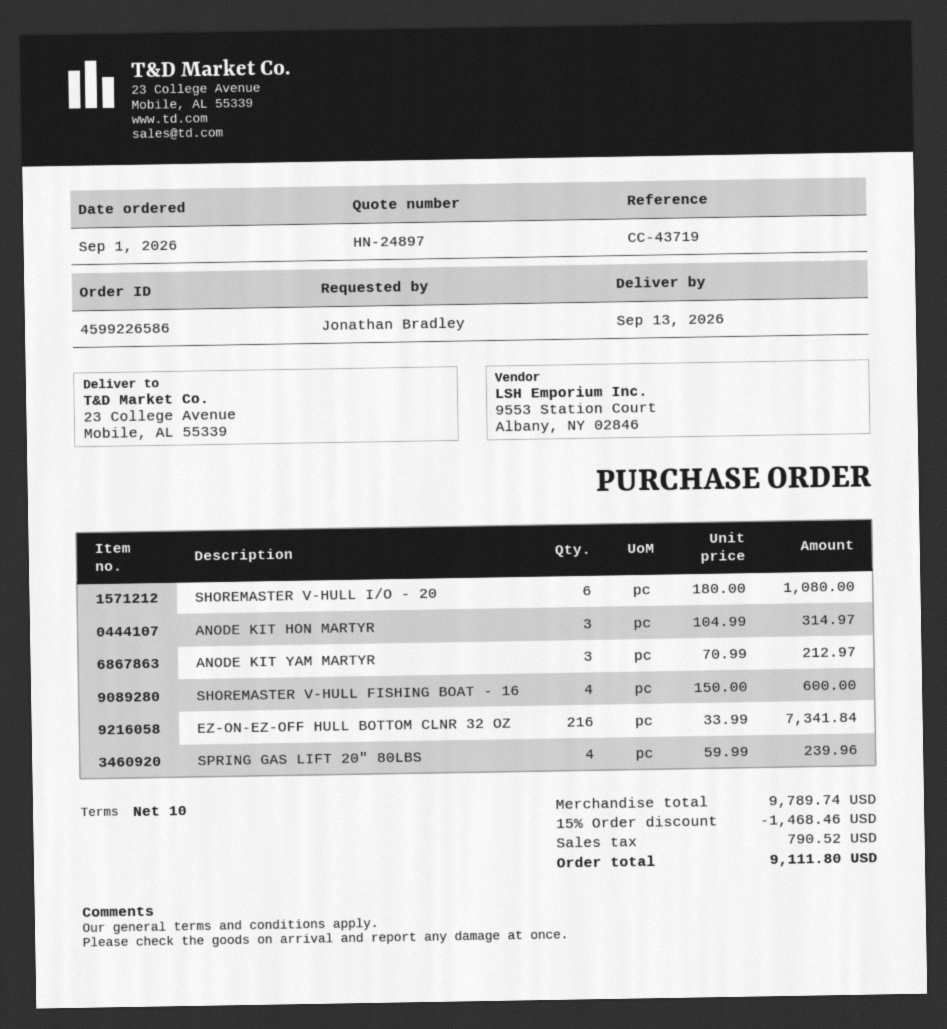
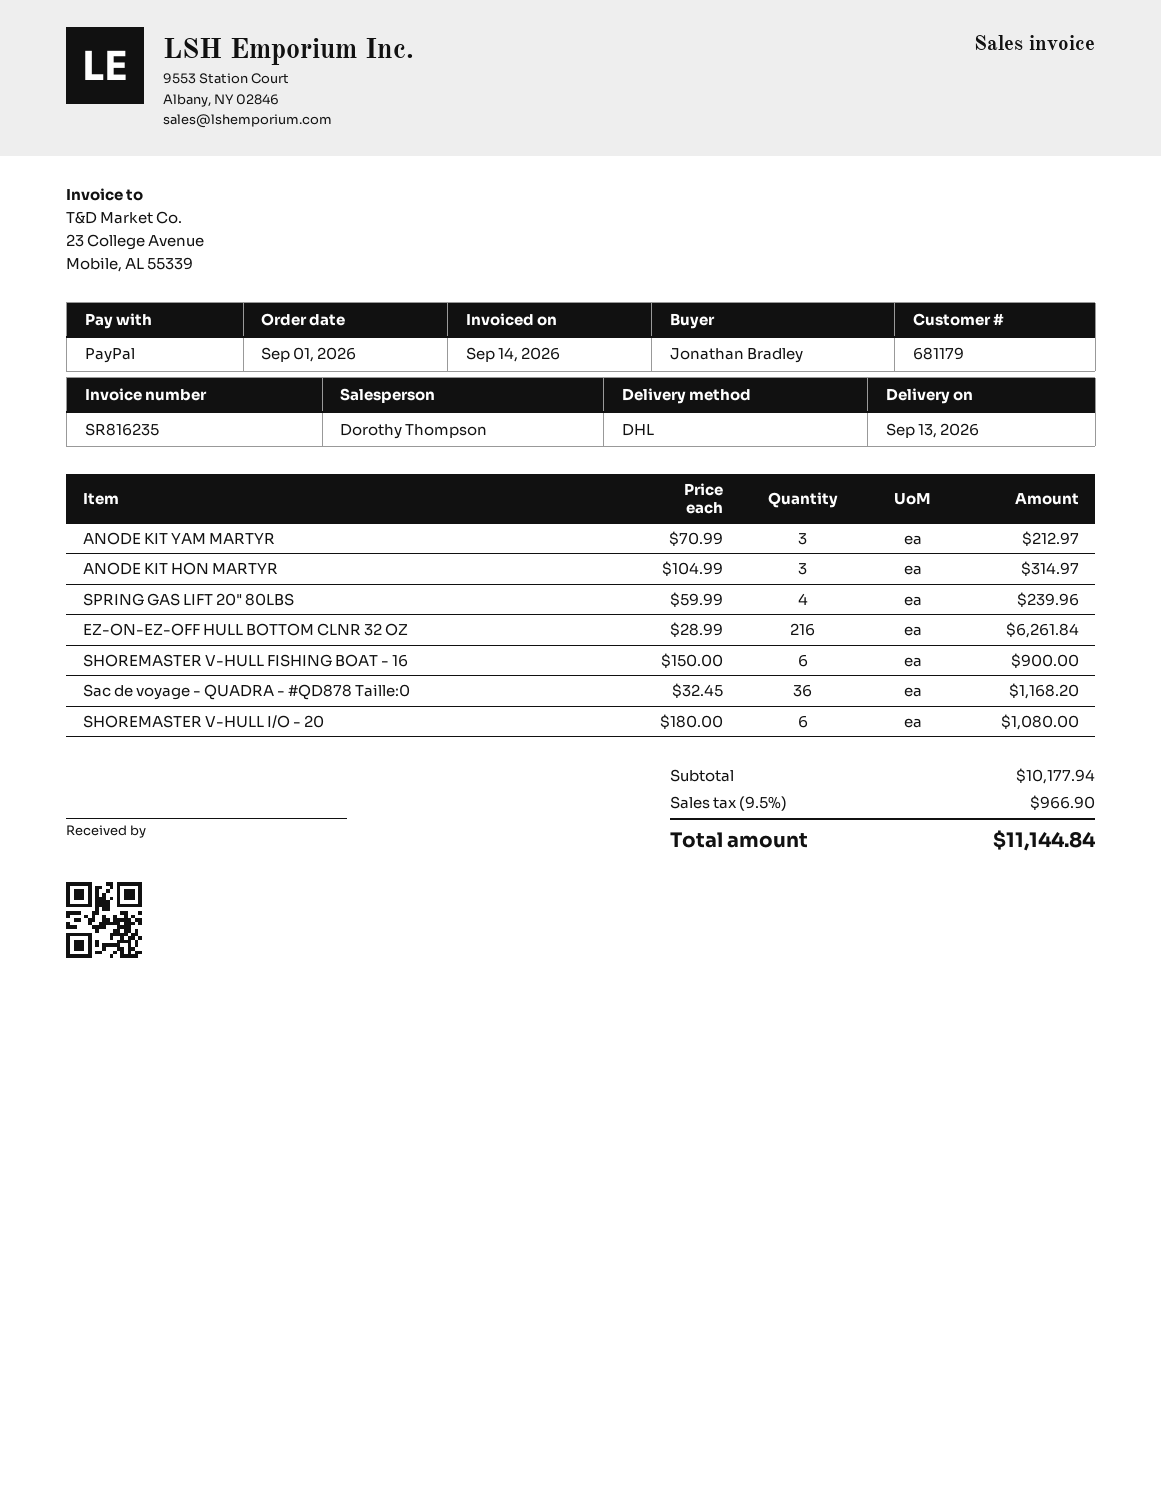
SHOREMASTER V-HULL FISHING BOAT - 16: 4 x 150.00 = 600.00 -> 6 x 150.00 = 900.00
EZ-ON-EZ-OFF HULL BOTTOM CLNR 32 OZ: 216 x 33.99 = 7341.84 -> 216 x 28.99 = 6261.84
Sac de voyage - QUADRA - #QD878 Taille:0: none -> 36 x 32.45 = 1168.20
subtotal: 9789.74 -> 10177.94
discount: 15% = 1468.46 -> none
tax: 790.52 -> 966.90
total: 9111.80 -> 11144.84

